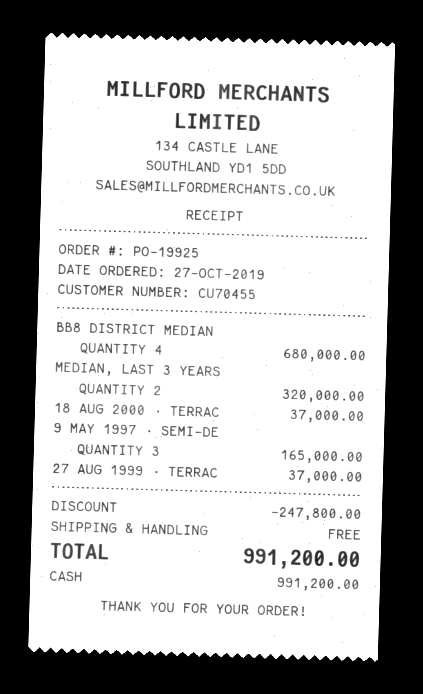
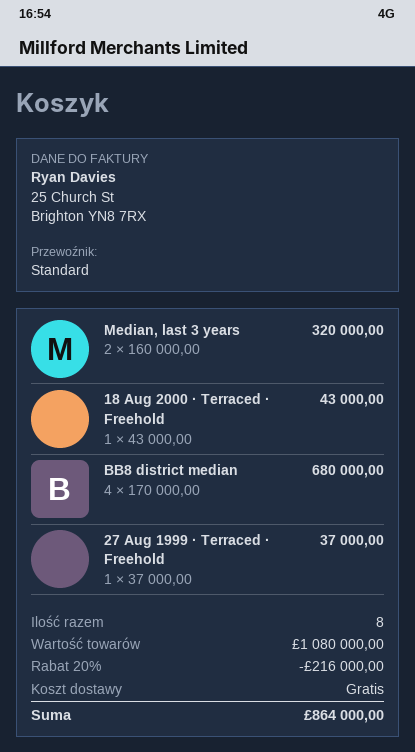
18 AUG 2000 · TERRAC: 1 for 37000.00 -> 1 for 43000.00
9 MAY 1997 · SEMI-DE: 3 for 165000.00 -> none
discount: 247800.00 -> 216000.00
total: 991200.00 -> 864000.00

